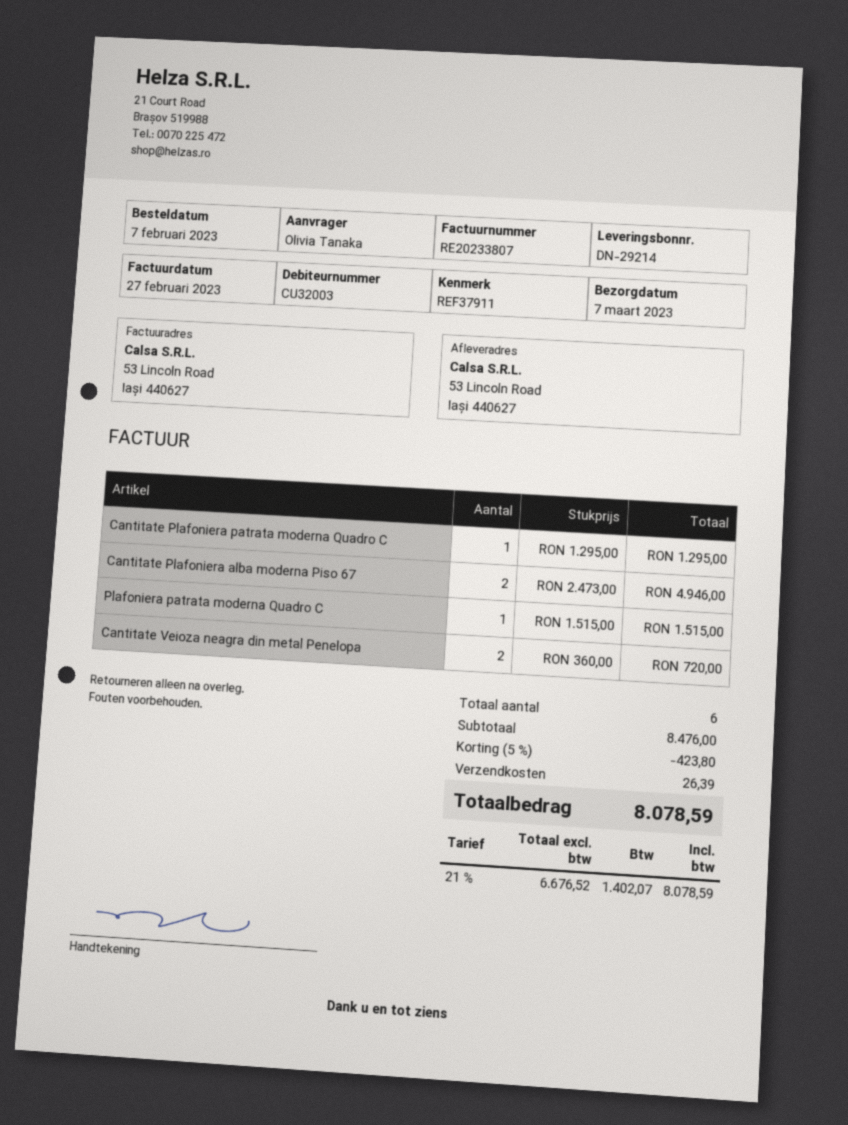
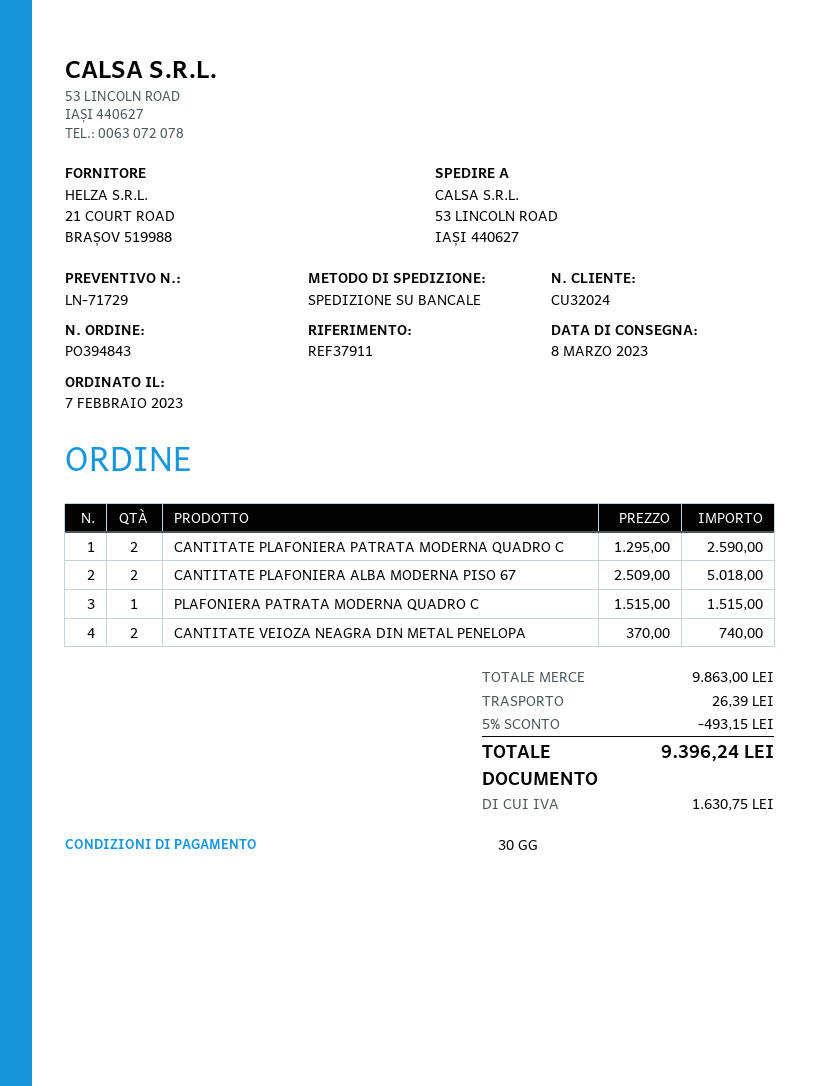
delivery date: 2023-03-07 -> 2023-03-08
customer number: CU32003 -> CU32024
Cantitate Plafoniera patrata moderna Quadro C: 1 x 1295.00 = 1295.00 -> 2 x 1295.00 = 2590.00
Cantitate Plafoniera alba moderna Piso 67: 2 x 2473.00 = 4946.00 -> 2 x 2509.00 = 5018.00
Cantitate Veioza neagra din metal Penelopa: 2 x 360.00 = 720.00 -> 2 x 370.00 = 740.00
subtotal: 8476.00 -> 9863.00
discount: 5% = 423.80 -> 5% = 493.15
tax: 1402.07 -> 1630.75
total: 8078.59 -> 9396.24

